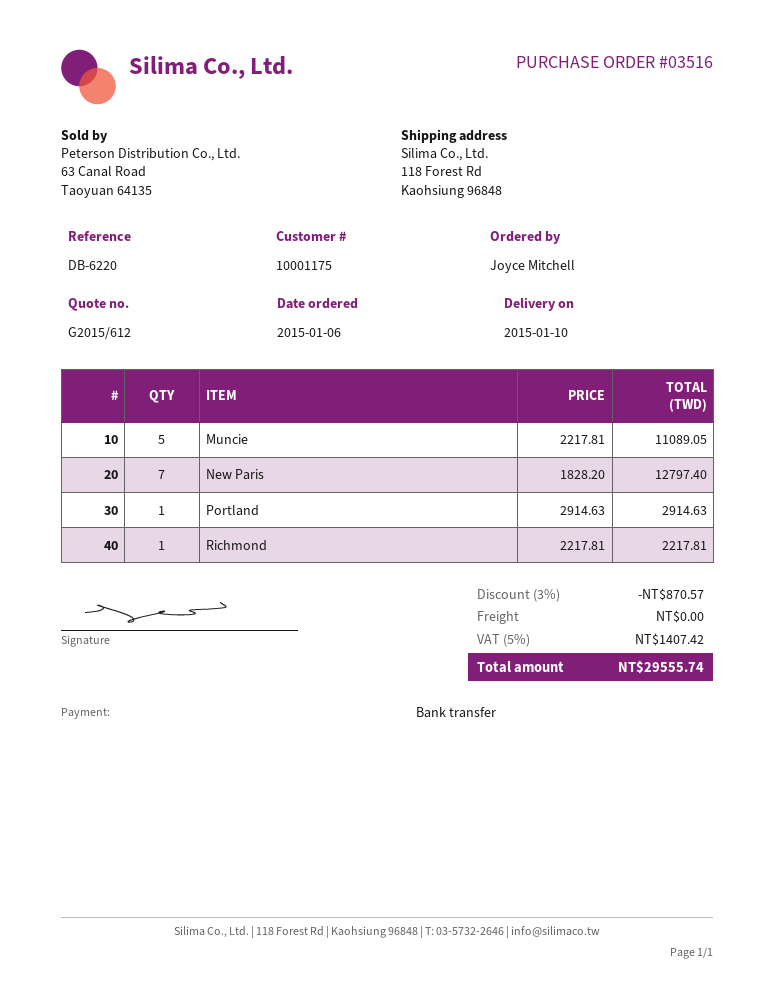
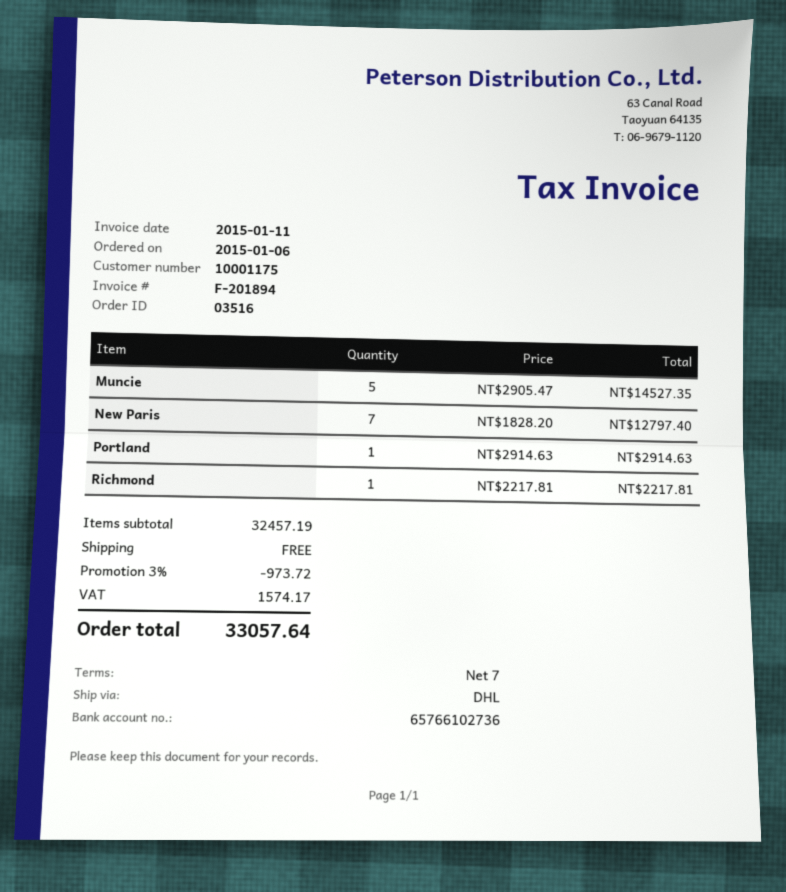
Muncie: 5 x 2217.81 = 11089.05 -> 5 x 2905.47 = 14527.35
discount: 3% = 870.57 -> 3% = 973.72
tax: 1407.42 -> 1574.17
total: 29555.74 -> 33057.64

